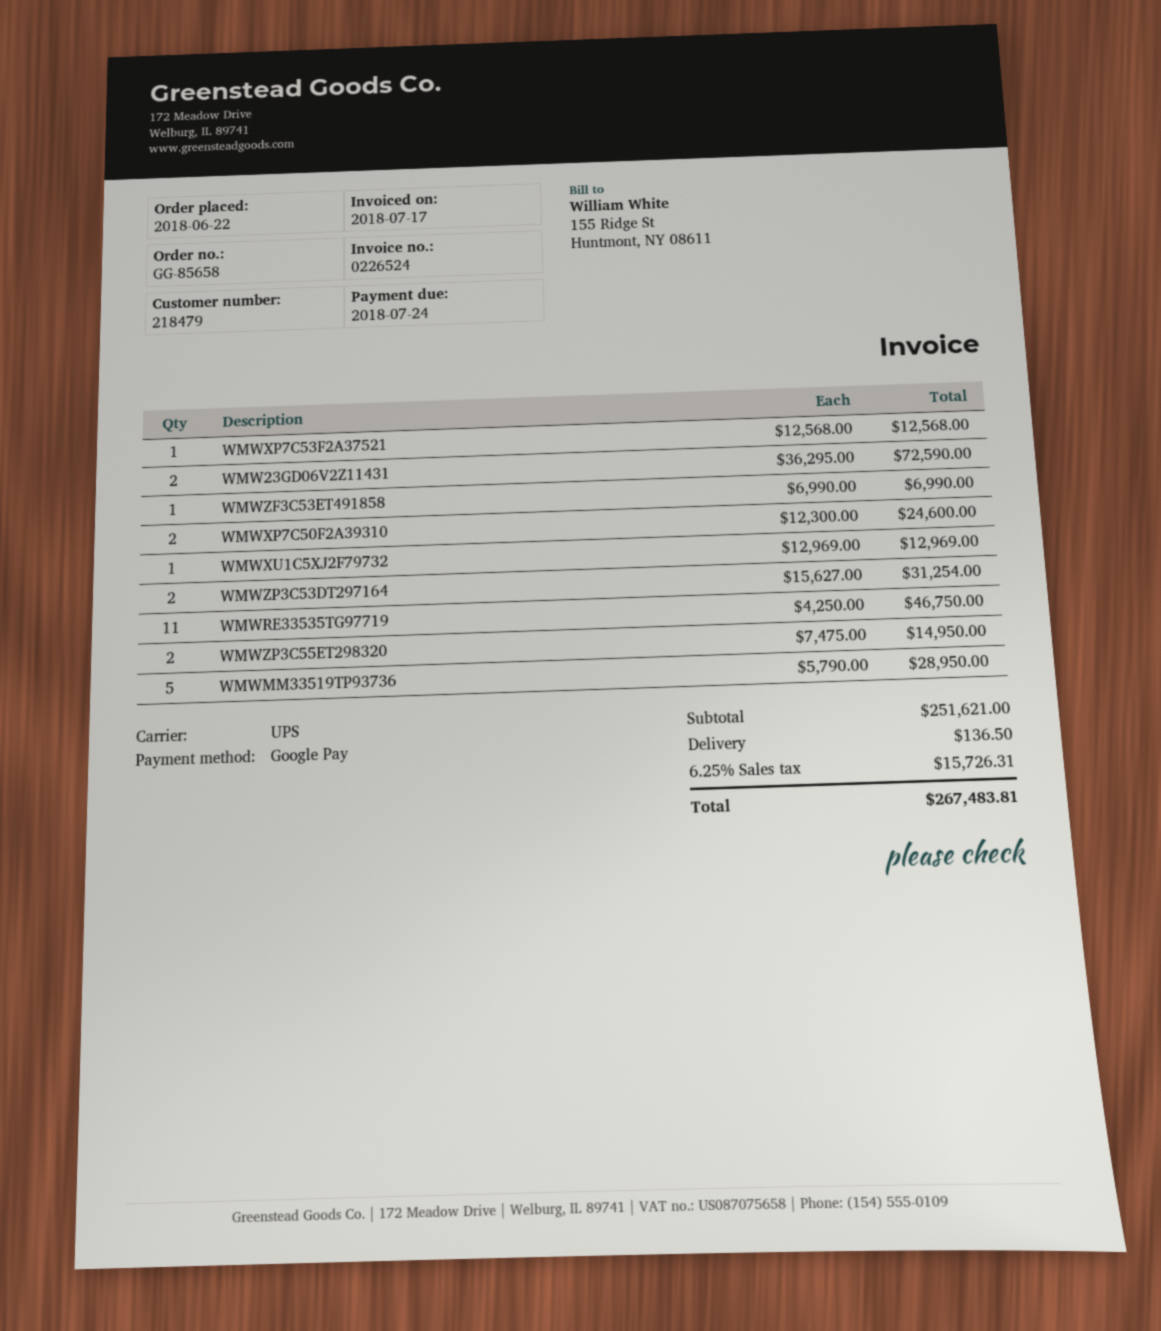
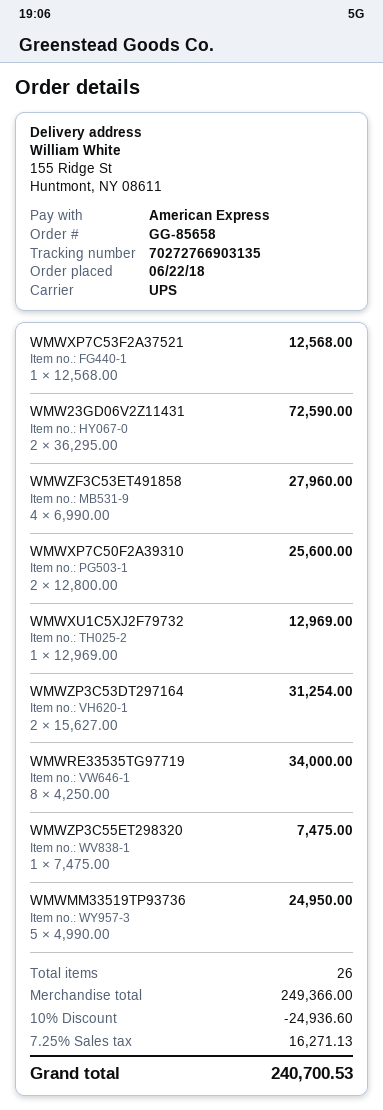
payment method: Google Pay -> American Express
WMWZF3C53ET491858: 1 x 6990.00 = 6990.00 -> 4 x 6990.00 = 27960.00
WMWXP7C50F2A39310: 2 x 12300.00 = 24600.00 -> 2 x 12800.00 = 25600.00
WMWRE33535TG97719: 11 x 4250.00 = 46750.00 -> 8 x 4250.00 = 34000.00
WMWZP3C55ET298320: 2 x 7475.00 = 14950.00 -> 1 x 7475.00 = 7475.00
WMWMM33519TP93736: 5 x 5790.00 = 28950.00 -> 5 x 4990.00 = 24950.00
subtotal: 251621.00 -> 249366.00
discount: none -> 10% = 24936.60
shipping: 136.50 -> none
tax: 6.25% = 15726.31 -> 7.25% = 16271.13
total: 267483.81 -> 240700.53

